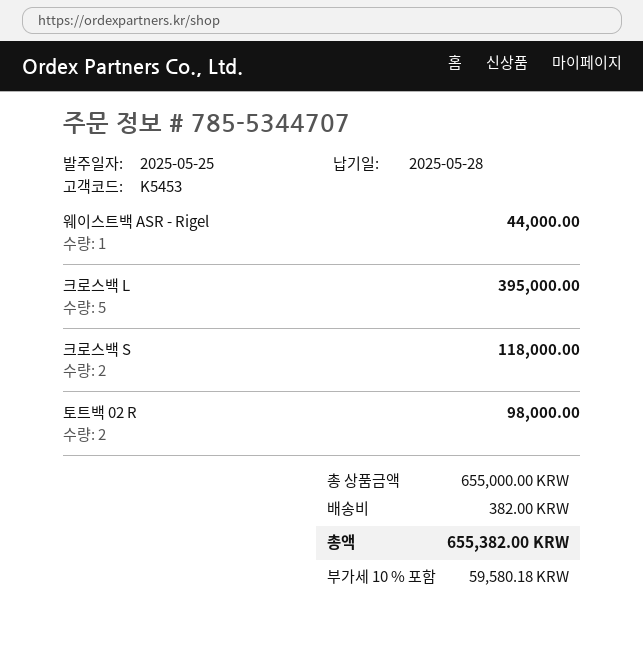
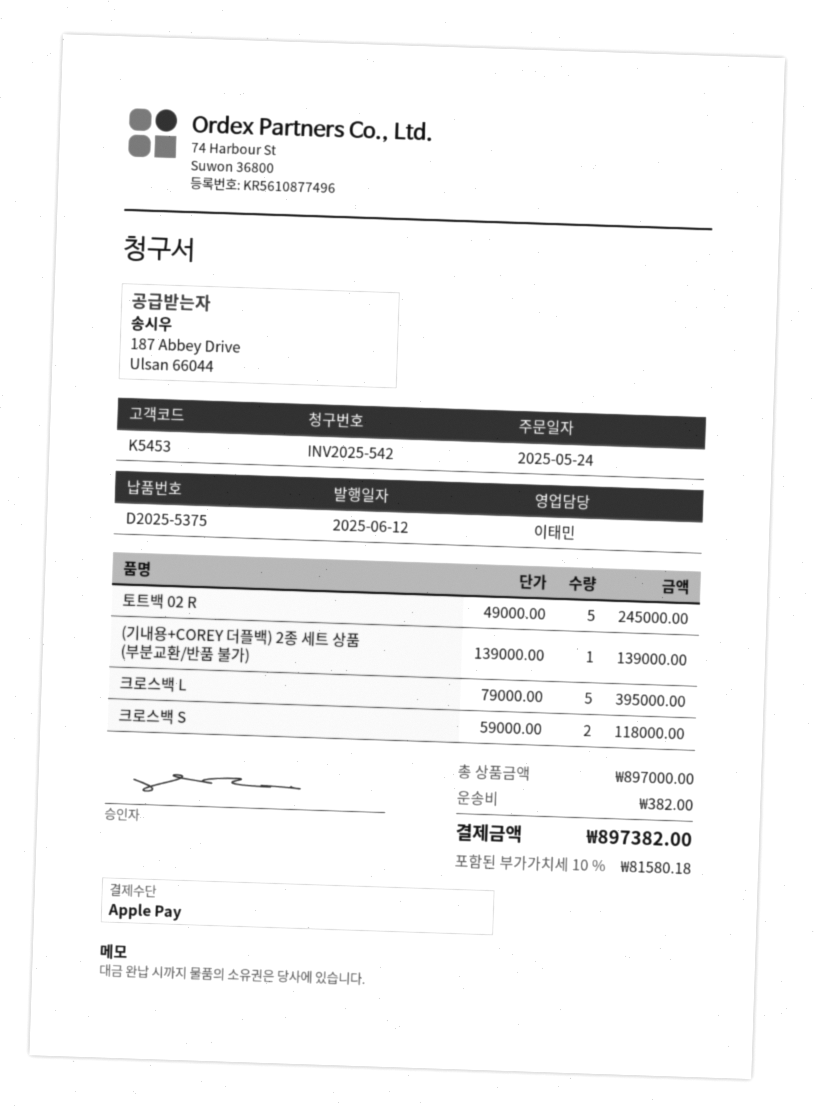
order date: 2025-05-25 -> 2025-05-24
웨이스트백 ASR - Rigel: 1 for 44000.00 -> none
토트백 02 R: 2 for 98000.00 -> 5 for 245000.00
(기내용+COREY 더플백) 2종 세트 상품 (부분교환/반품 불가): none -> 1 for 139000.00
subtotal: 655000.00 -> 897000.00
tax: 10% = 59580.18 -> 10% = 81580.18
total: 655382.00 -> 897382.00

